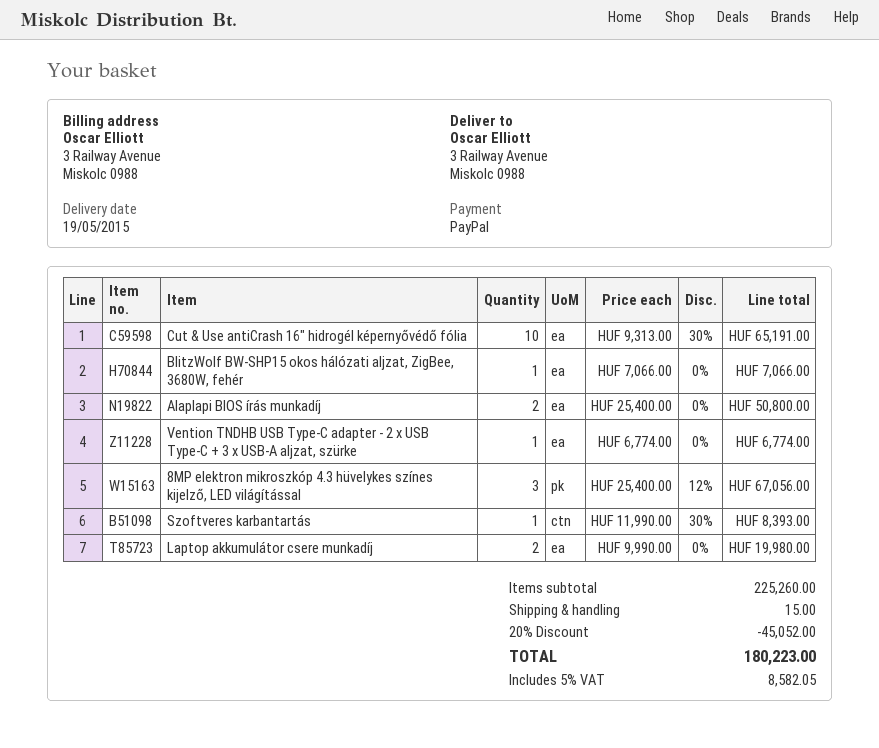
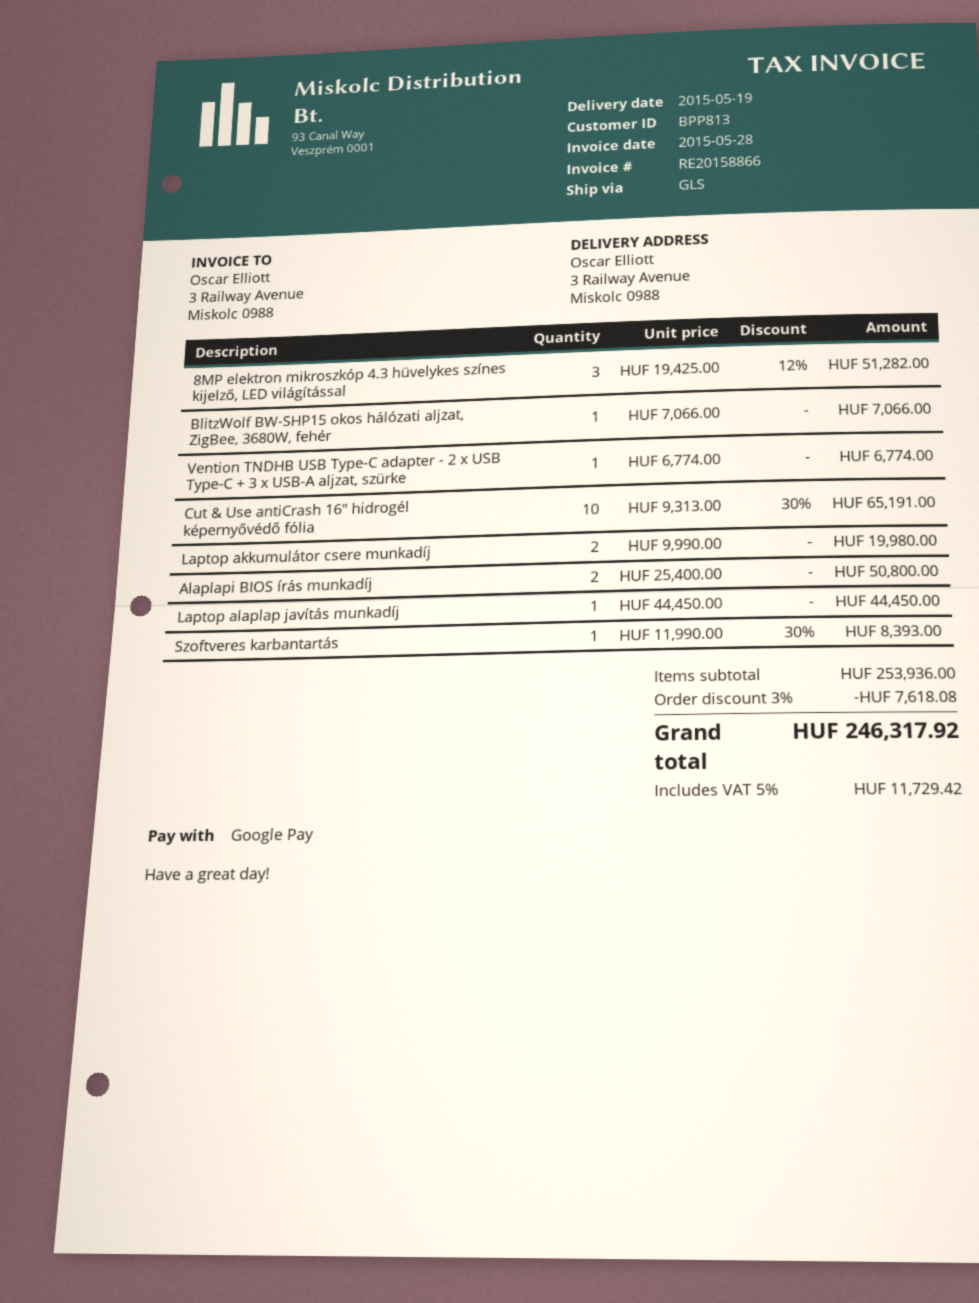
payment method: PayPal -> Google Pay
8MP elektron mikroszkóp 4.3 hüvelykes színes kijelző, LED világítással: 3 x 25400.00 - 12% = 67056.00 -> 3 x 19425.00 - 12% = 51282.00
Laptop alaplap javítás munkadíj: none -> 1 x 44450.00 = 44450.00
subtotal: 225260.00 -> 253936.00
discount: 20% = 45052.00 -> 3% = 7618.08
shipping: 15.00 -> none
tax: 5% = 8582.05 -> 5% = 11729.42
total: 180223.00 -> 246317.92

